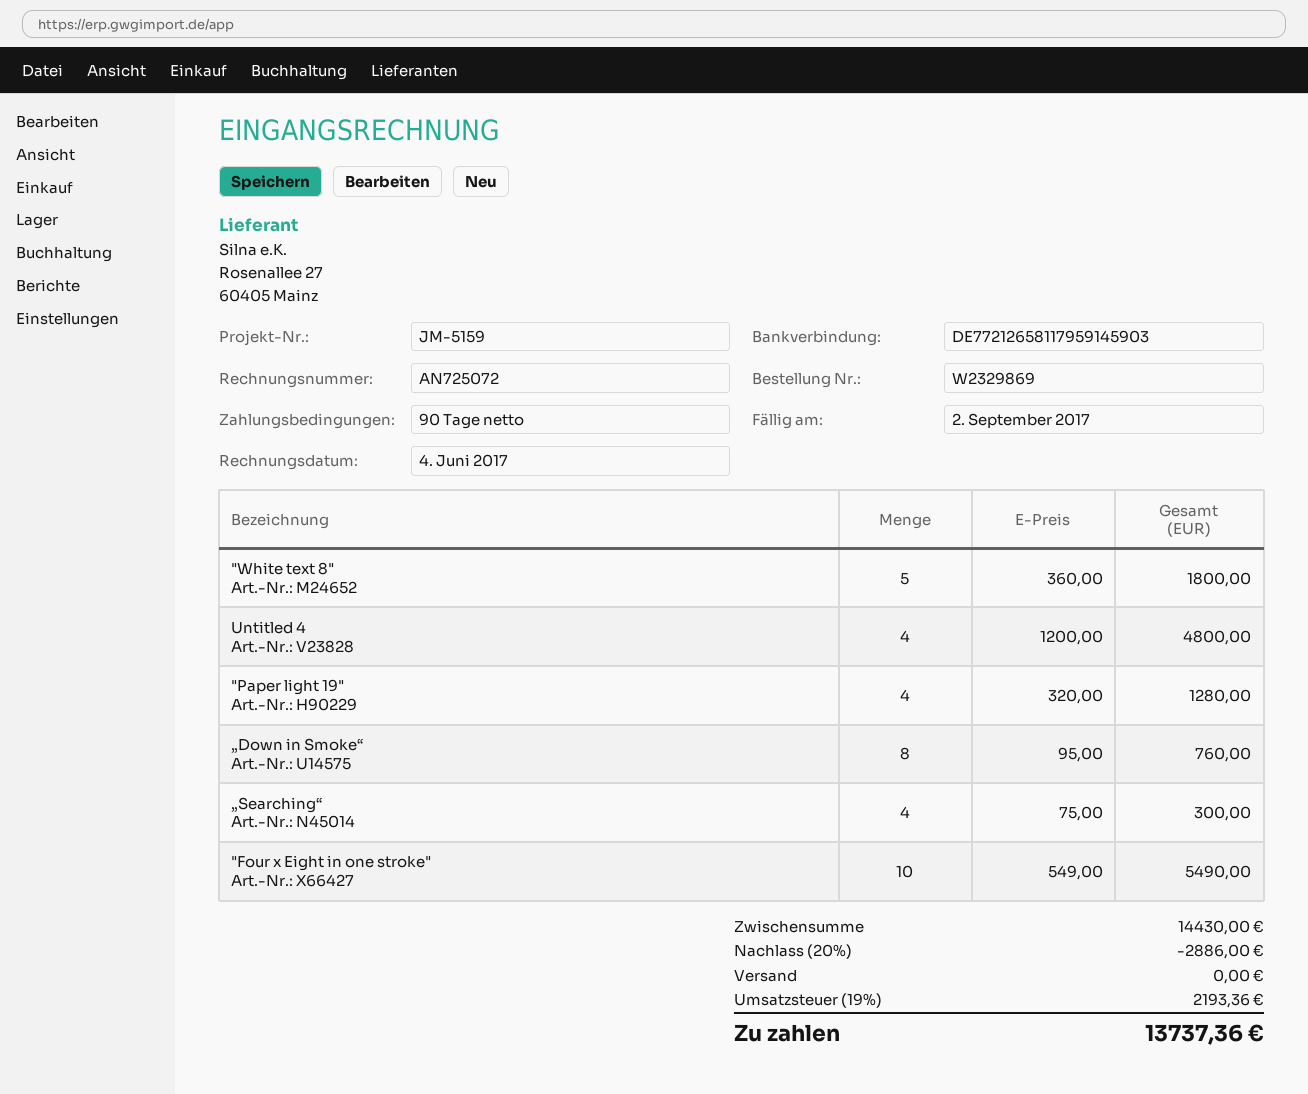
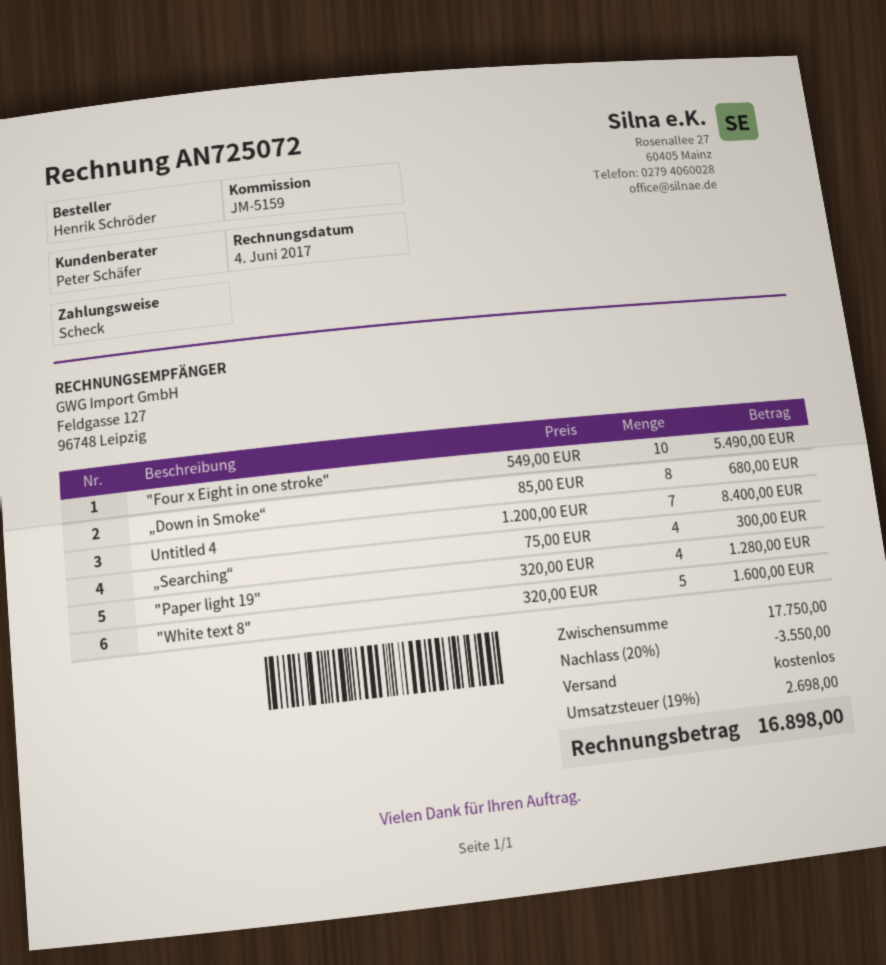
"White text 8": 5 x 360.00 = 1800.00 -> 5 x 320.00 = 1600.00
Untitled 4: 4 x 1200.00 = 4800.00 -> 7 x 1200.00 = 8400.00
„Down in Smoke“: 8 x 95.00 = 760.00 -> 8 x 85.00 = 680.00
subtotal: 14430.00 -> 17750.00
discount: 20% = 2886.00 -> 20% = 3550.00
tax: 19% = 2193.36 -> 19% = 2698.00
total: 13737.36 -> 16898.00

